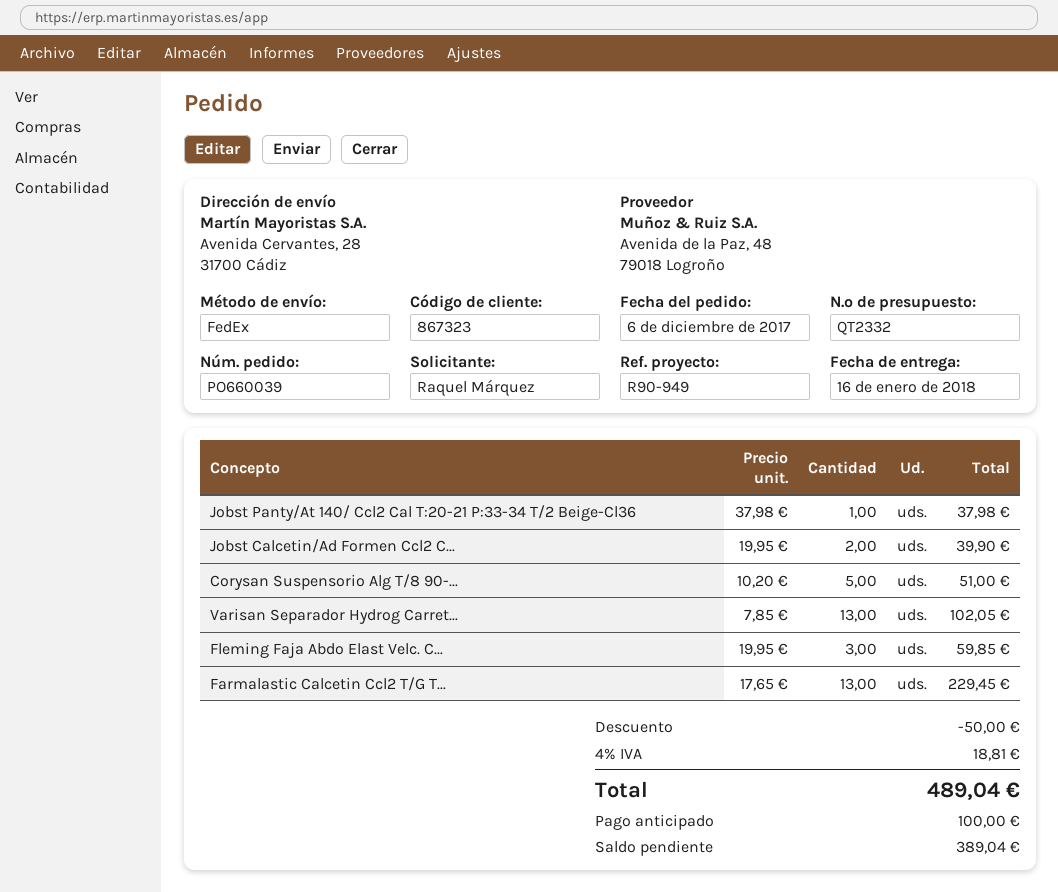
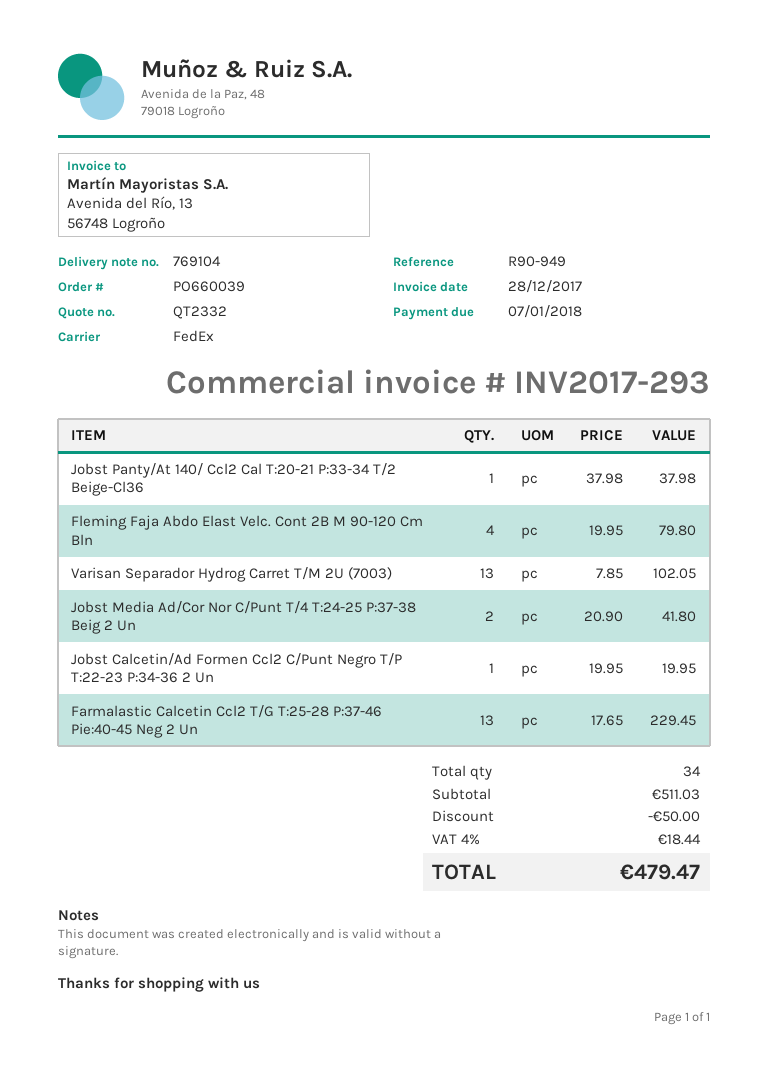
Jobst Calcetin/Ad Formen Ccl2 C...: 2 x 19.95 = 39.90 -> 1 x 19.95 = 19.95
Corysan Suspensorio Alg T/8 90-...: 5 x 10.20 = 51.00 -> none
Fleming Faja Abdo Elast Velc. C...: 3 x 19.95 = 59.85 -> 4 x 19.95 = 79.80
Jobst Media Ad/Cor Nor C/Punt T/4 T:24-25 P:37-38 Beig 2 Un: none -> 2 x 20.90 = 41.80
tax: 4% = 18.81 -> 4% = 18.44
total: 489.04 -> 479.47

